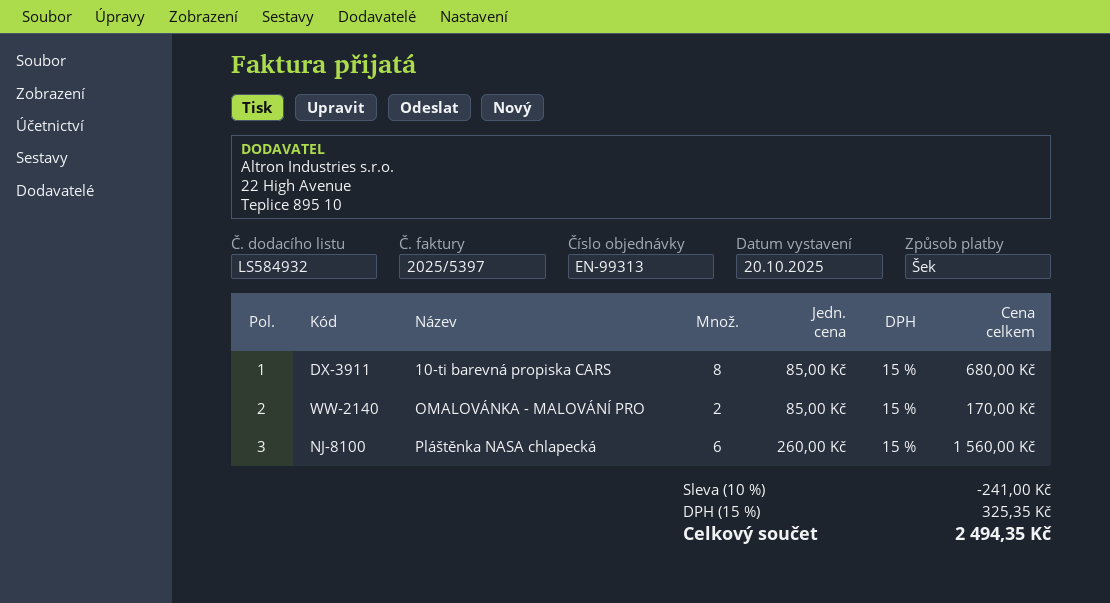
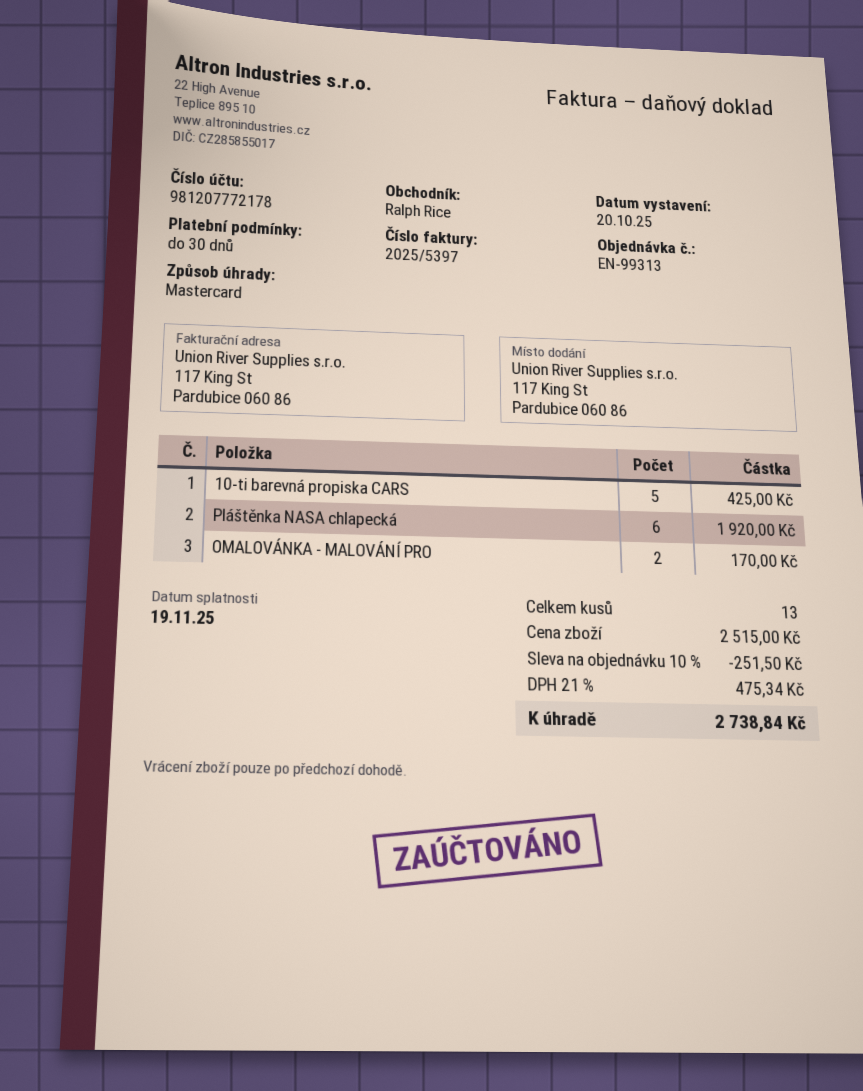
payment method: cheque -> Mastercard
10-ti barevná propiska CARS: 8 for 680.00 -> 5 for 425.00
Pláštěnka NASA chlapecká: 6 for 1560.00 -> 6 for 1920.00
discount: 10% = 241.00 -> 10% = 251.50
tax: 15% = 325.35 -> 21% = 475.34
total: 2494.35 -> 2738.84

